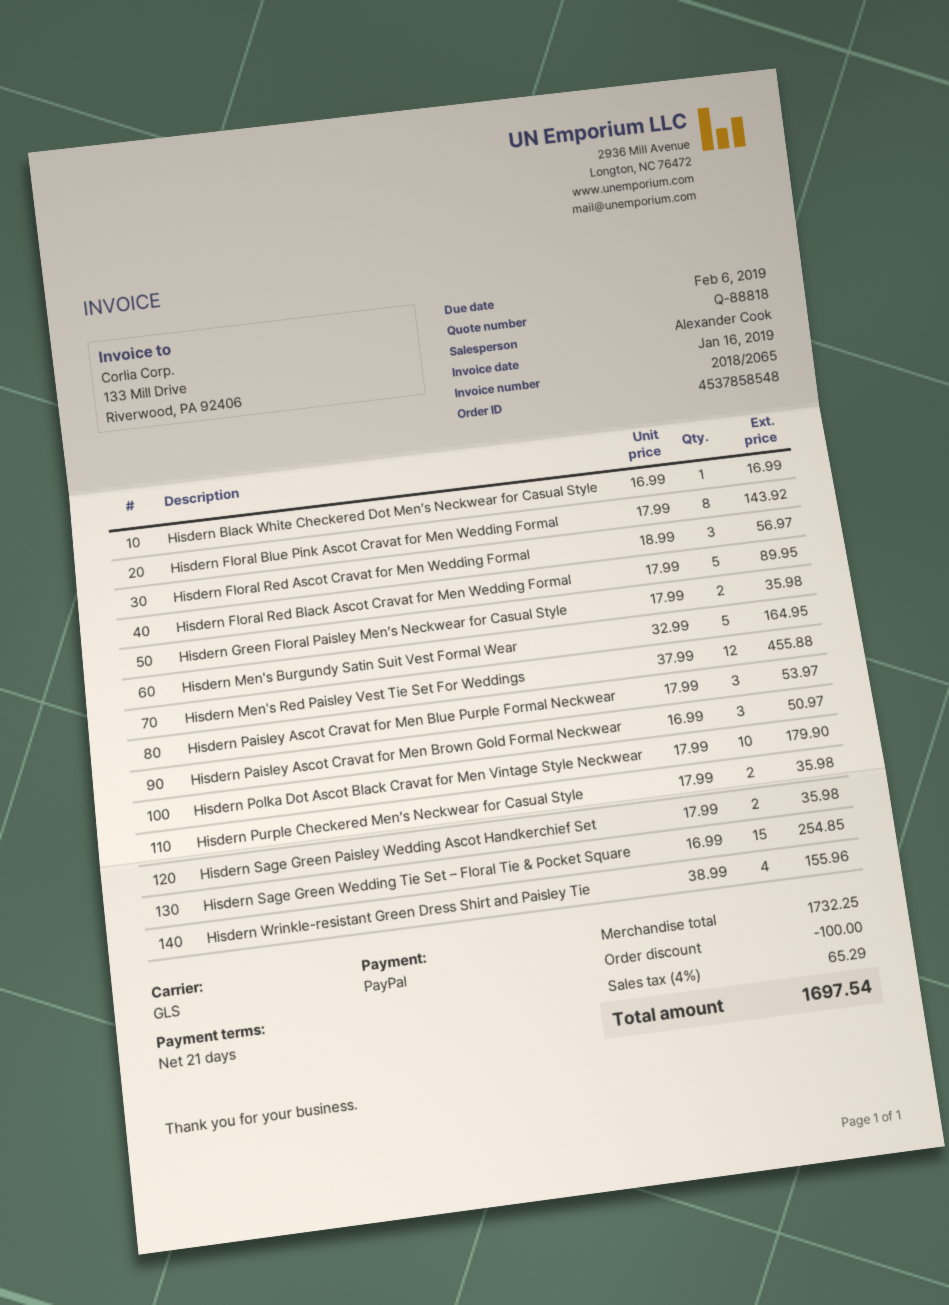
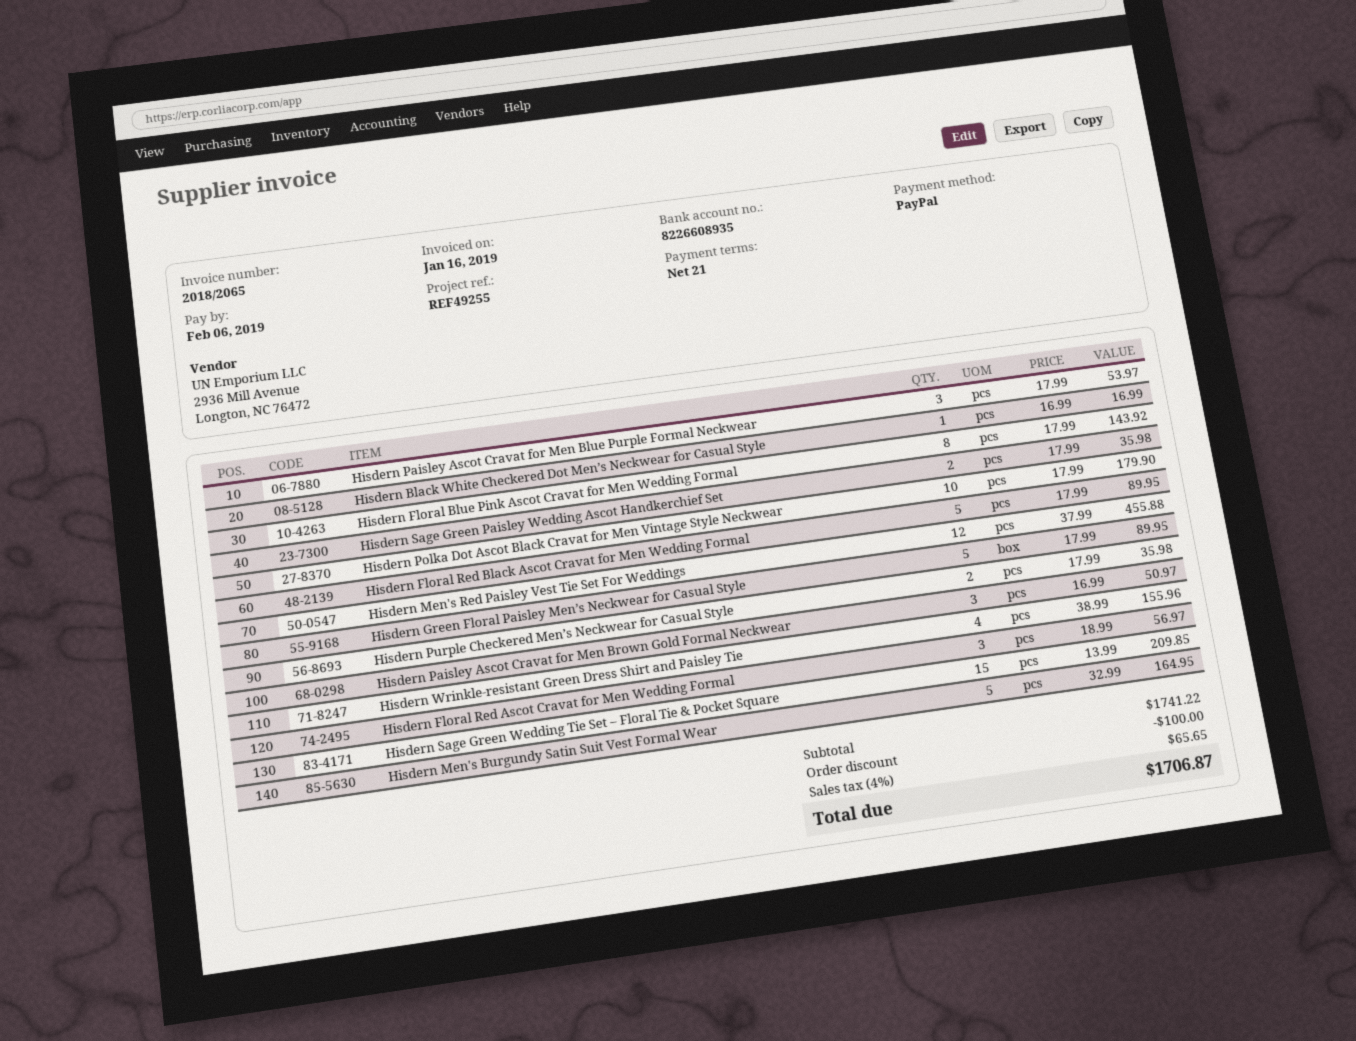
Hisdern Green Floral Paisley Men’s Neckwear for Casual Style: 2 x 17.99 = 35.98 -> 5 x 17.99 = 89.95
Hisdern Sage Green Wedding Tie Set – Floral Tie & Pocket Square: 15 x 16.99 = 254.85 -> 15 x 13.99 = 209.85
subtotal: 1732.25 -> 1741.22
tax: 4% = 65.29 -> 4% = 65.65
total: 1697.54 -> 1706.87

